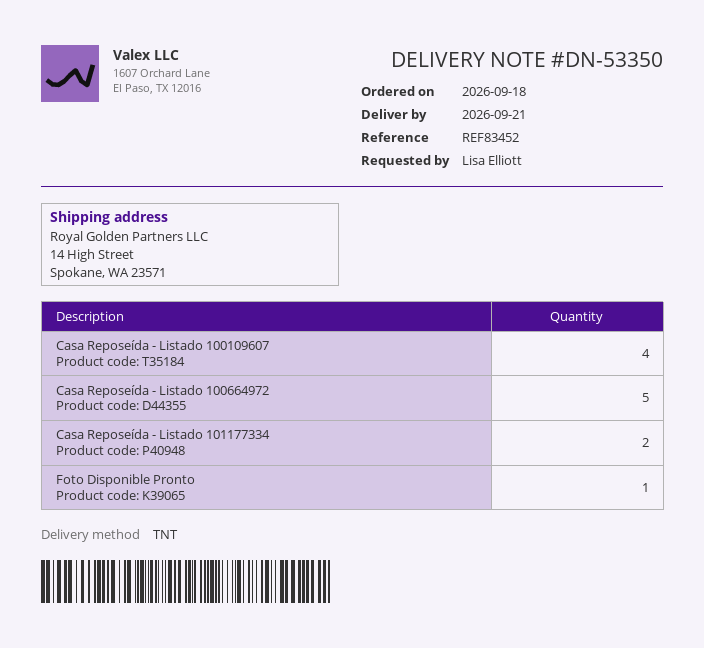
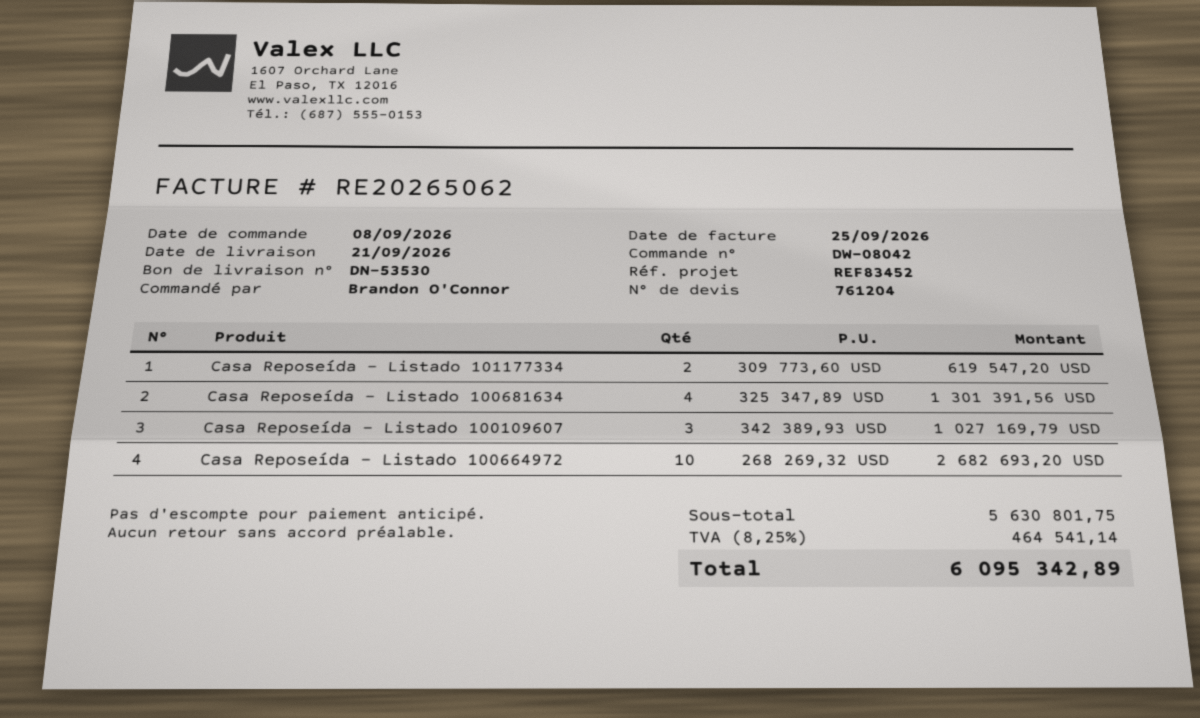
order date: 2026-09-18 -> 2026-09-08
delivery note number: DN-53350 -> DN-53530
ordered by: Lisa Elliott -> Brandon O'Connor
Casa Reposeída - Listado 100109607: 4 -> 3
Casa Reposeída - Listado 100664972: 5 -> 10
Foto Disponible Pronto: 1 -> none
Casa Reposeída - Listado 100681634: none -> 4

